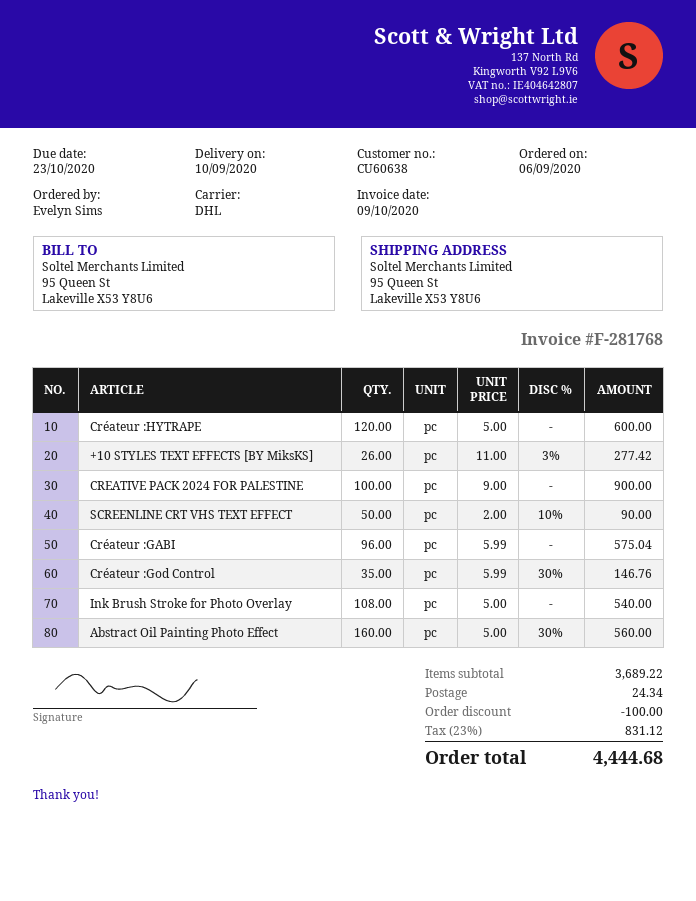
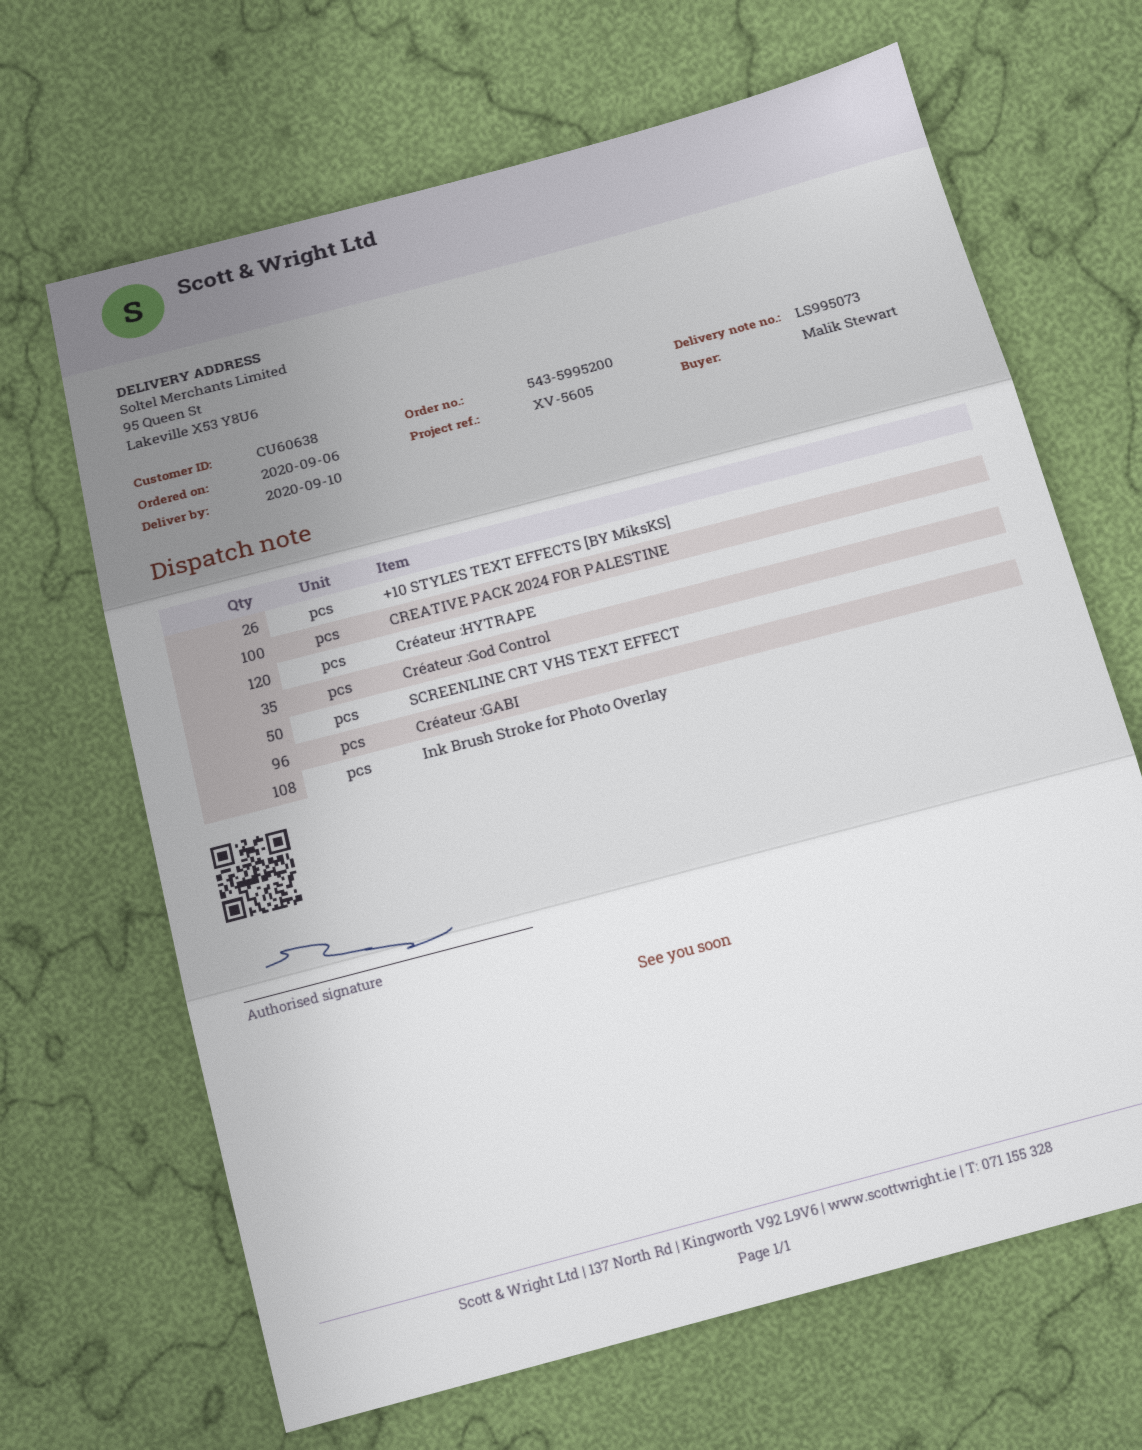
ordered by: Evelyn Sims -> Malik Stewart
Abstract Oil Painting Photo Effect: 160 -> none

